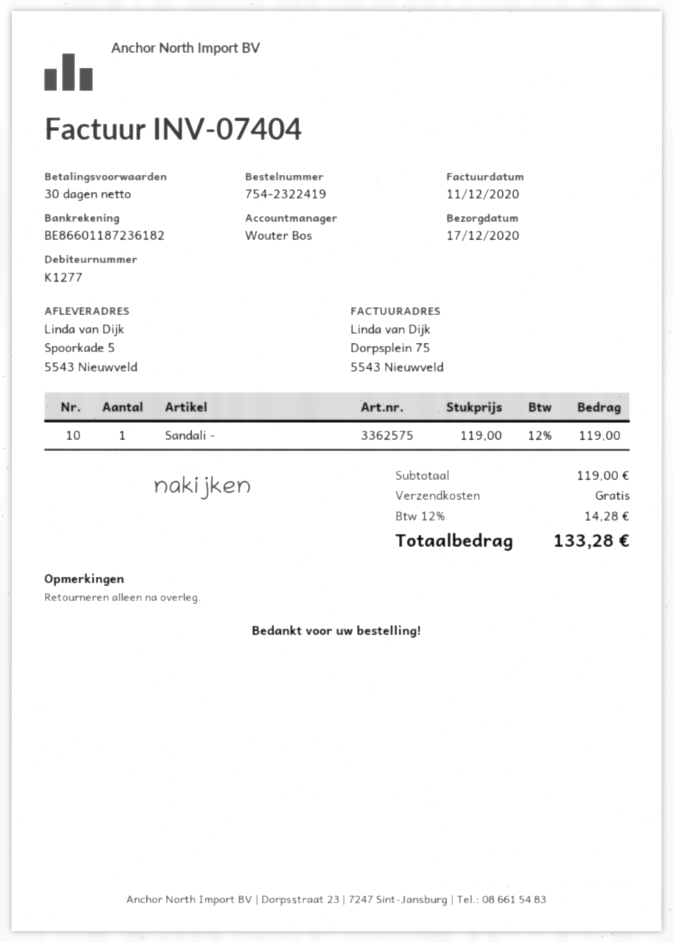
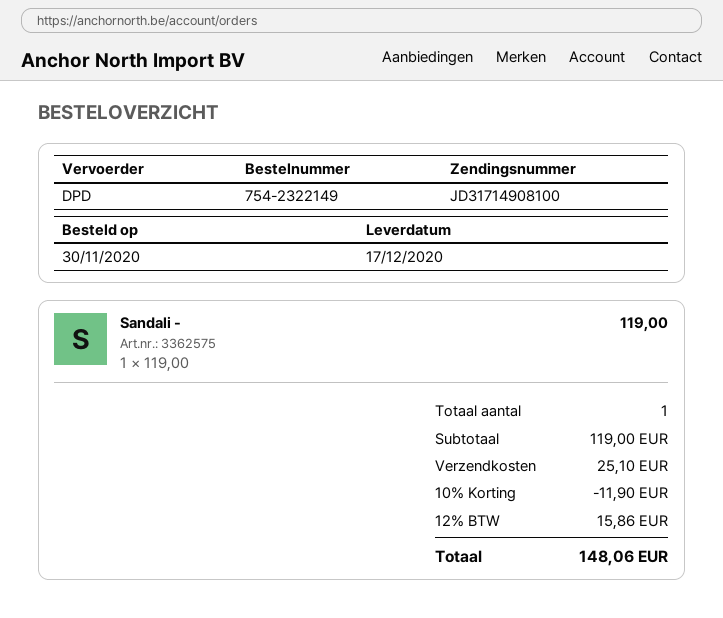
order number: 754-2322419 -> 754-2322149
discount: none -> 10% = 11.90
shipping: 0.00 -> 25.10
tax: 12% = 14.28 -> 12% = 15.86
total: 133.28 -> 148.06

